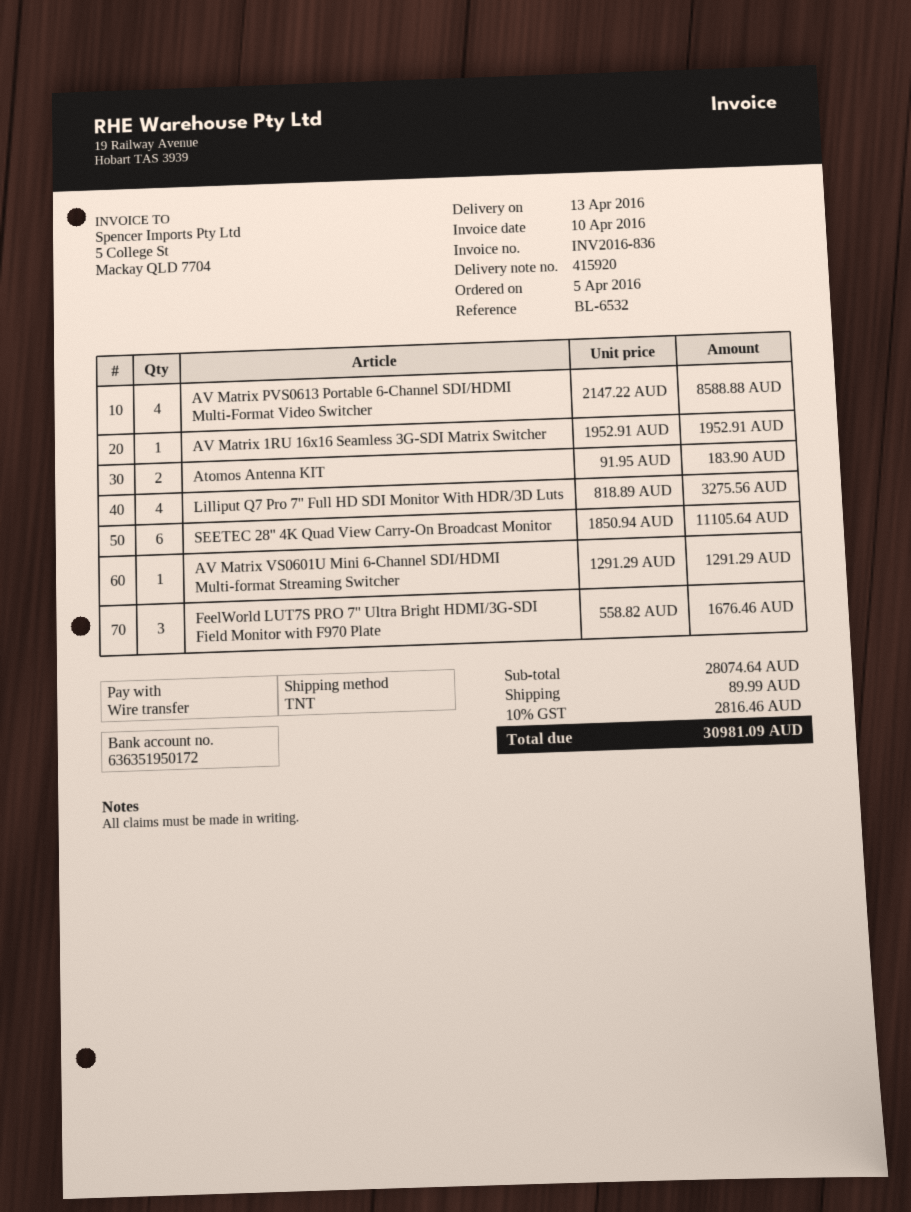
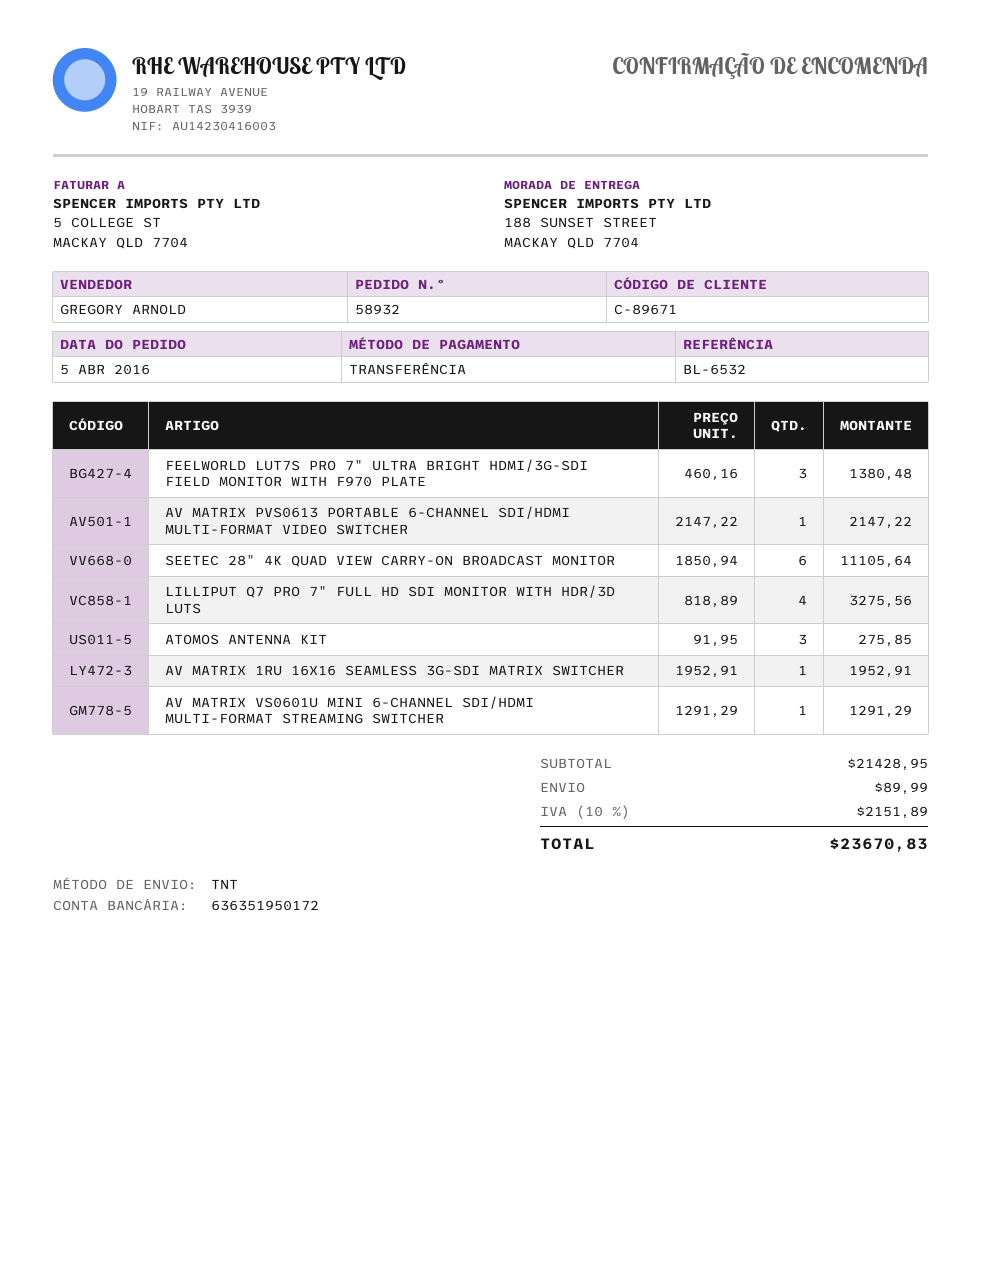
AV Matrix PVS0613 Portable 6-Channel SDI/HDMI Multi-Format Video Switcher: 4 x 2147.22 = 8588.88 -> 1 x 2147.22 = 2147.22
Atomos Antenna KIT: 2 x 91.95 = 183.90 -> 3 x 91.95 = 275.85
FeelWorld LUT7S PRO 7" Ultra Bright HDMI/3G-SDI Field Monitor with F970 Plate: 3 x 558.82 = 1676.46 -> 3 x 460.16 = 1380.48
subtotal: 28074.64 -> 21428.95
tax: 10% = 2816.46 -> 10% = 2151.89
total: 30981.09 -> 23670.83

